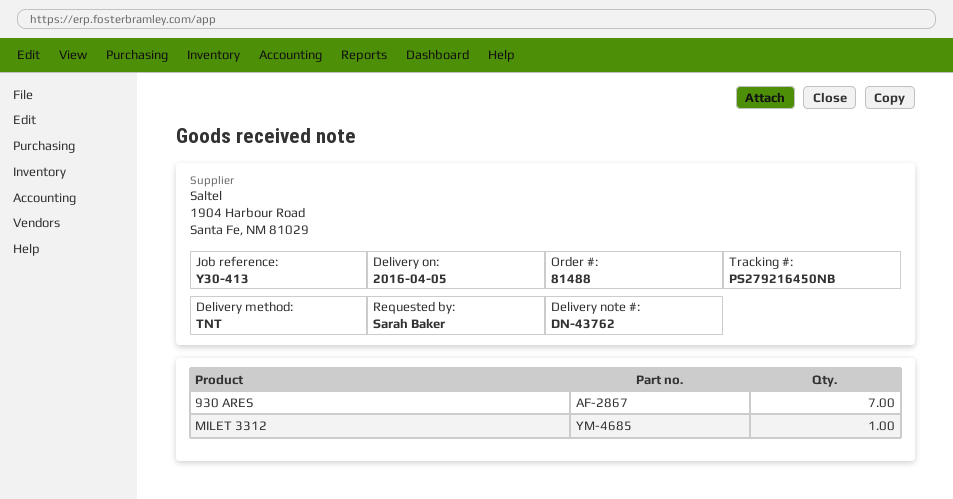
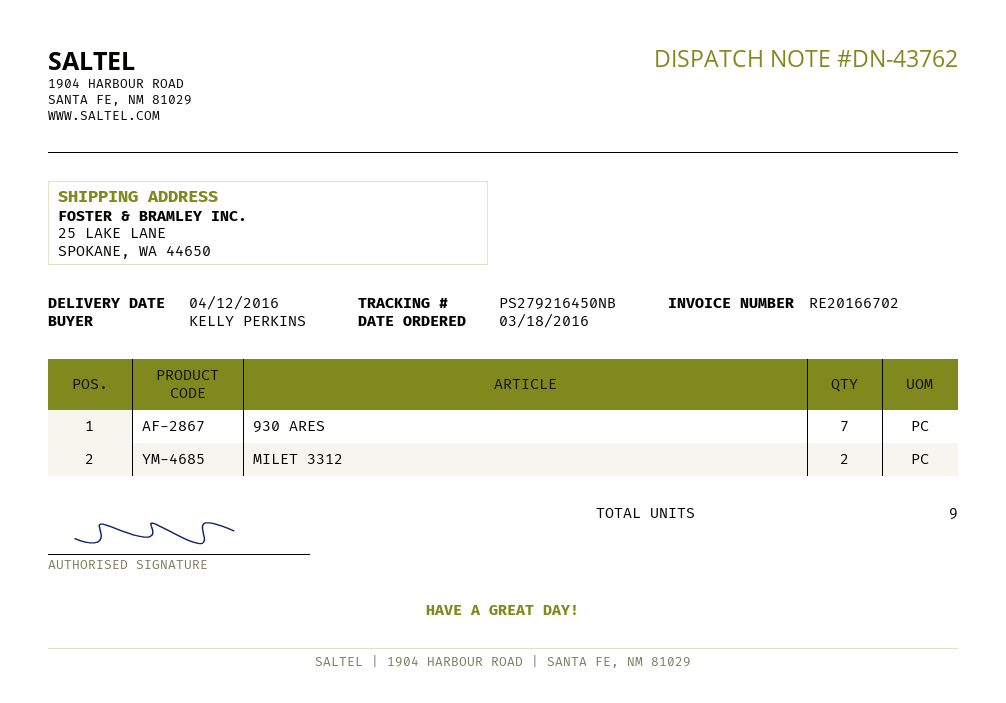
delivery date: 2016-04-05 -> 2016-04-12
ordered by: Sarah Baker -> KELLY PERKINS
MILET 3312: 1 -> 2

